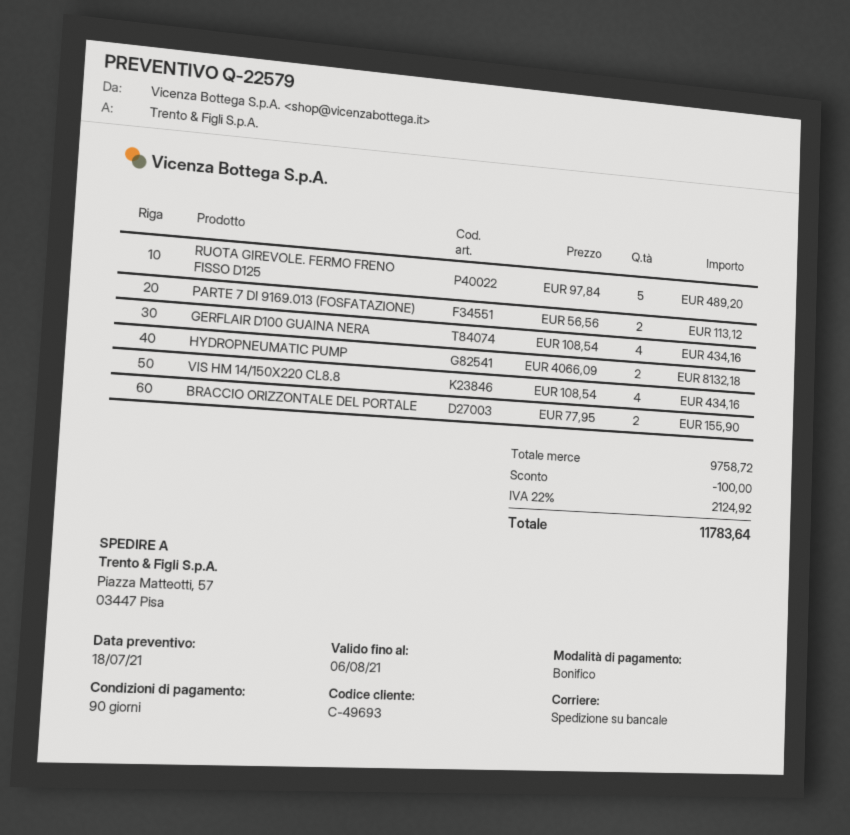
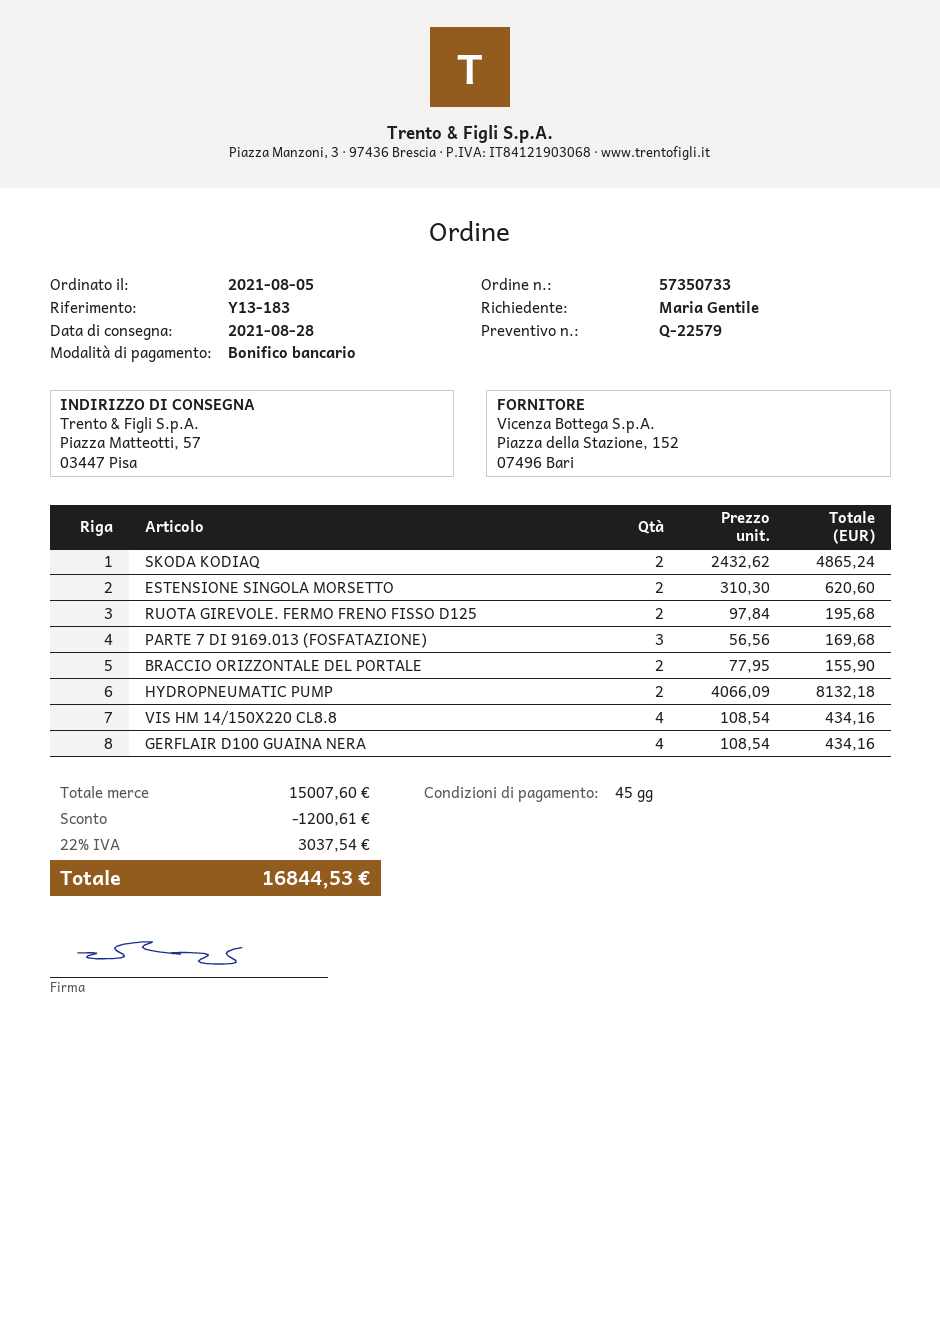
payment terms: 90 days -> 45 days
RUOTA GIREVOLE. FERMO FRENO FISSO D125: 5 x 97.84 = 489.20 -> 2 x 97.84 = 195.68
PARTE 7 DI 9169.013 (FOSFATAZIONE): 2 x 56.56 = 113.12 -> 3 x 56.56 = 169.68
SKODA KODIAQ: none -> 2 x 2432.62 = 4865.24
ESTENSIONE SINGOLA MORSETTO: none -> 2 x 310.30 = 620.60
subtotal: 9758.72 -> 15007.60
discount: 100.00 -> 1200.61
tax: 22% = 2124.92 -> 22% = 3037.54
total: 11783.64 -> 16844.53

